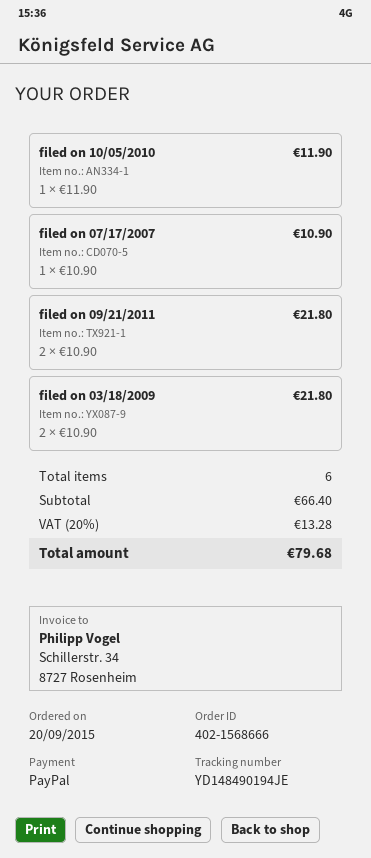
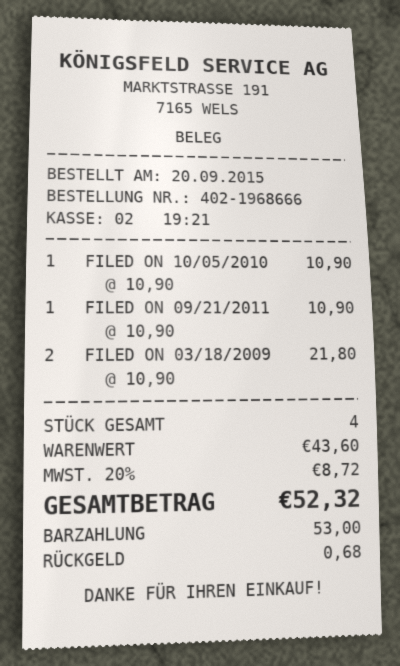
order number: 402-1568666 -> 402-1968666
payment method: PayPal -> cash
filed on 10/05/2010: 1 x 11.90 = 11.90 -> 1 x 10.90 = 10.90
filed on 07/17/2007: 1 x 10.90 = 10.90 -> none
filed on 09/21/2011: 2 x 10.90 = 21.80 -> 1 x 10.90 = 10.90
total quantity: 6 -> 4
subtotal: 66.40 -> 43.60
tax: 20% = 13.28 -> 20% = 8.72
total: 79.68 -> 52.32

